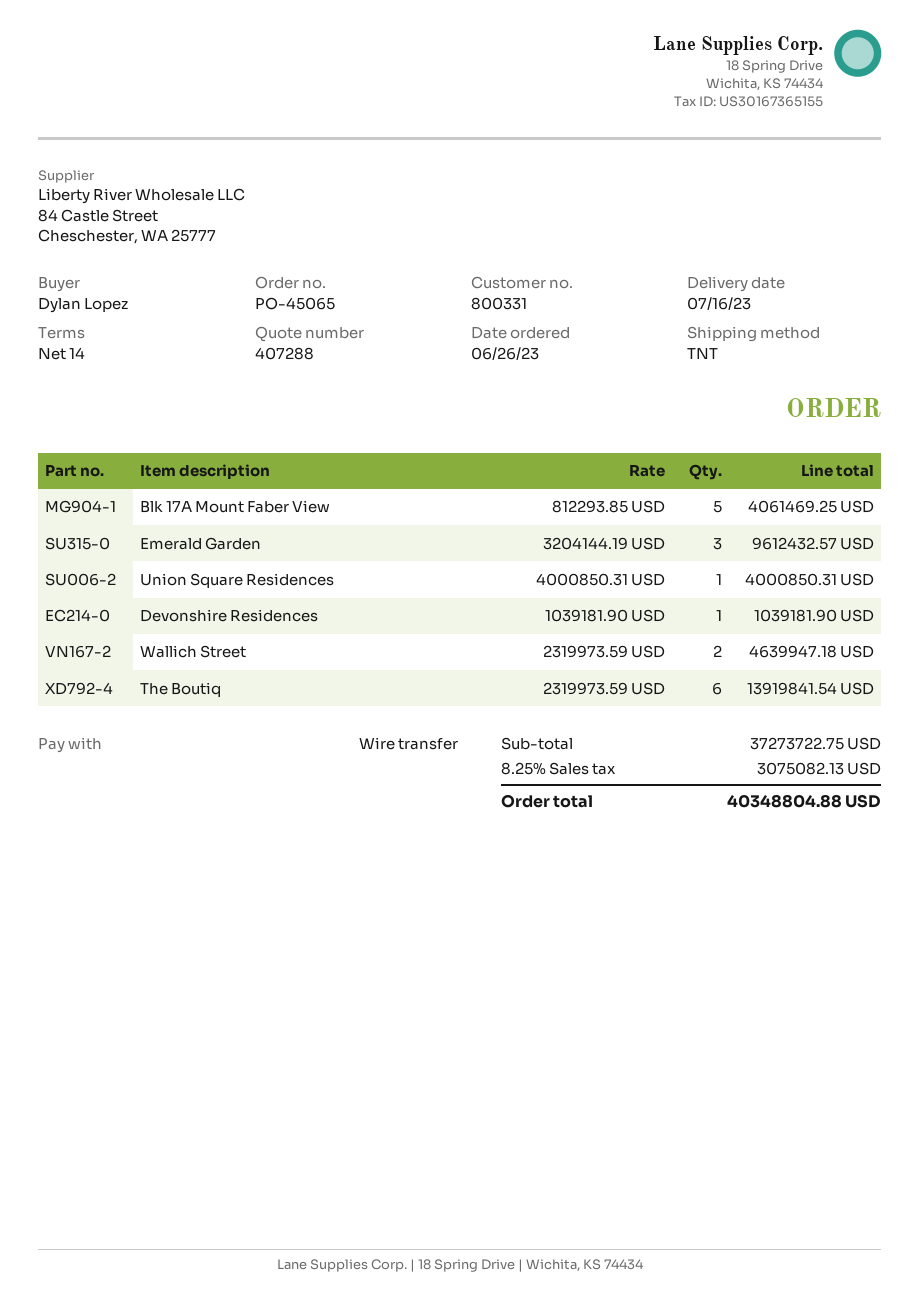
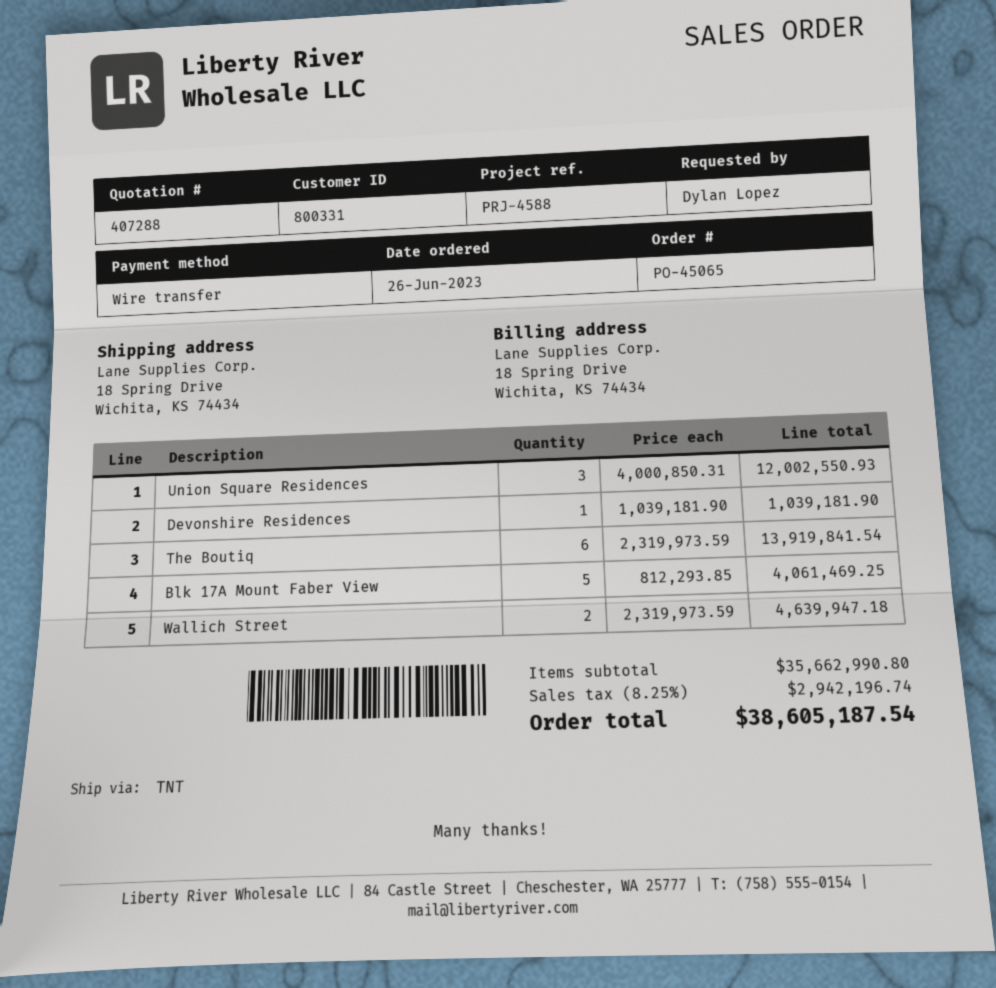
Emerald Garden: 3 x 3204144.19 = 9612432.57 -> none
Union Square Residences: 1 x 4000850.31 = 4000850.31 -> 3 x 4000850.31 = 12002550.93
subtotal: 37273722.75 -> 35662990.80
tax: 8.25% = 3075082.13 -> 8.25% = 2942196.74
total: 40348804.88 -> 38605187.54

